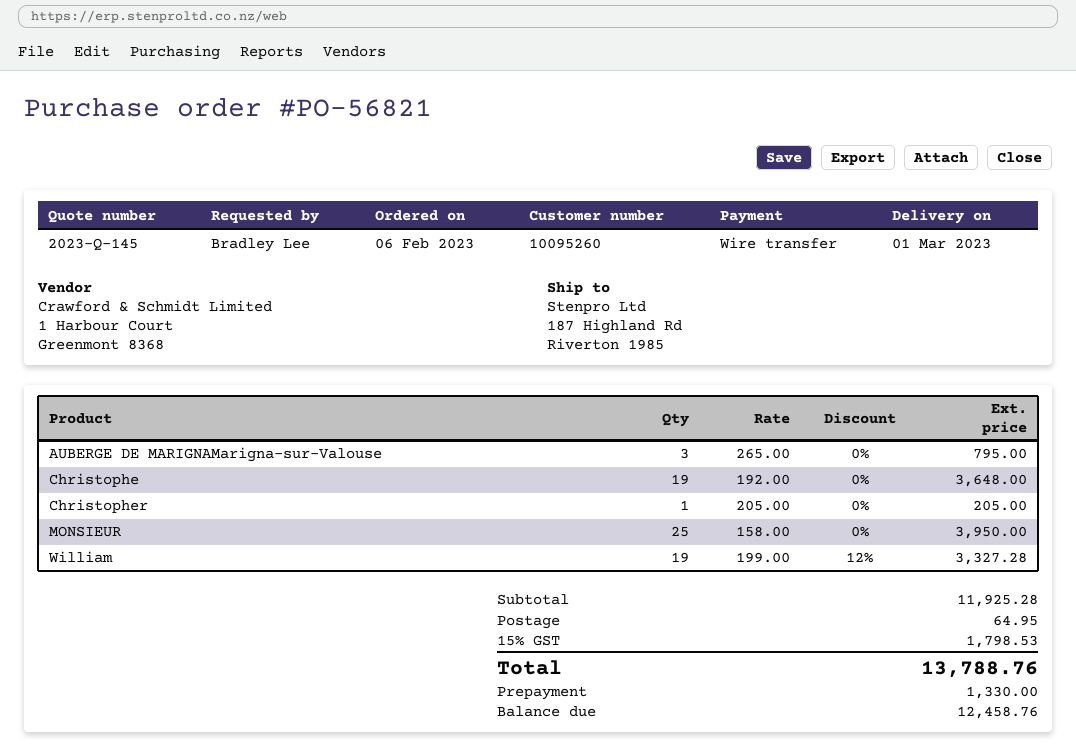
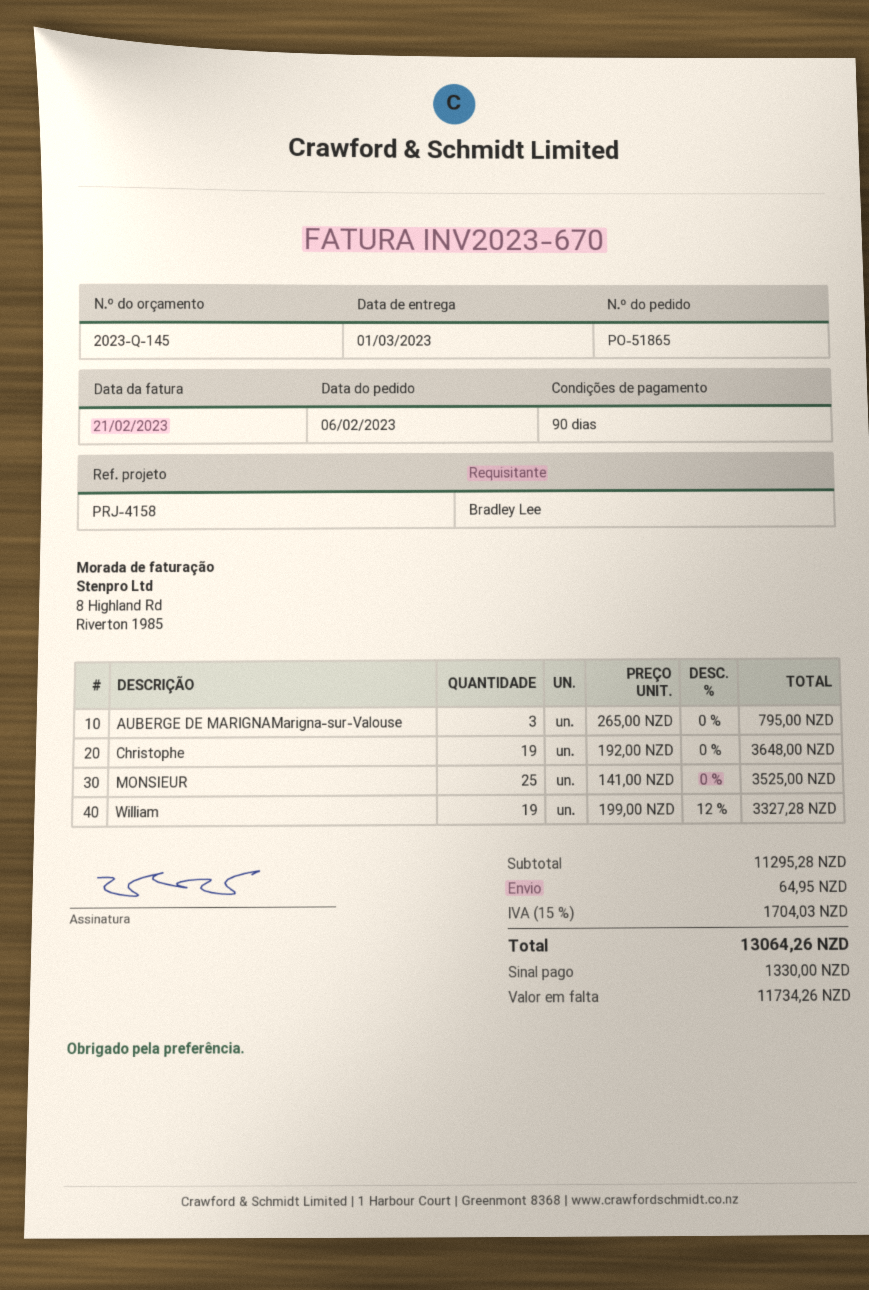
order number: PO-56821 -> PO-51865
Christopher: 1 x 205.00 = 205.00 -> none
MONSIEUR: 25 x 158.00 = 3950.00 -> 25 x 141.00 = 3525.00
subtotal: 11925.28 -> 11295.28
tax: 15% = 1798.53 -> 15% = 1704.03
total: 13788.76 -> 13064.26
balance: 12458.76 -> 11734.26

